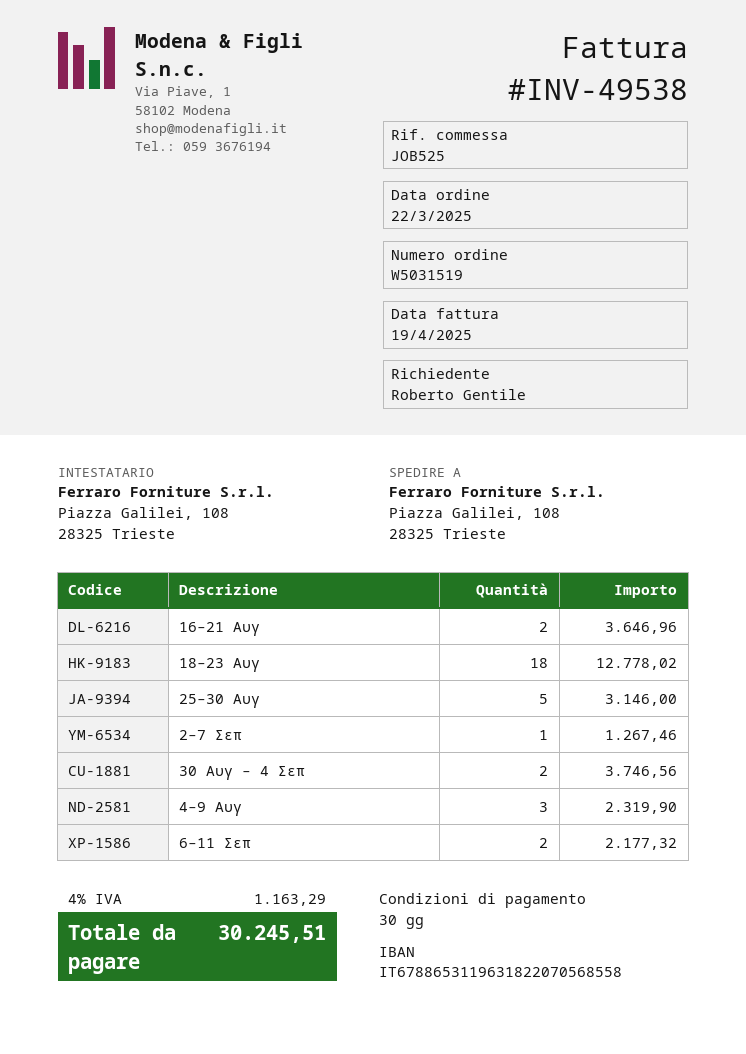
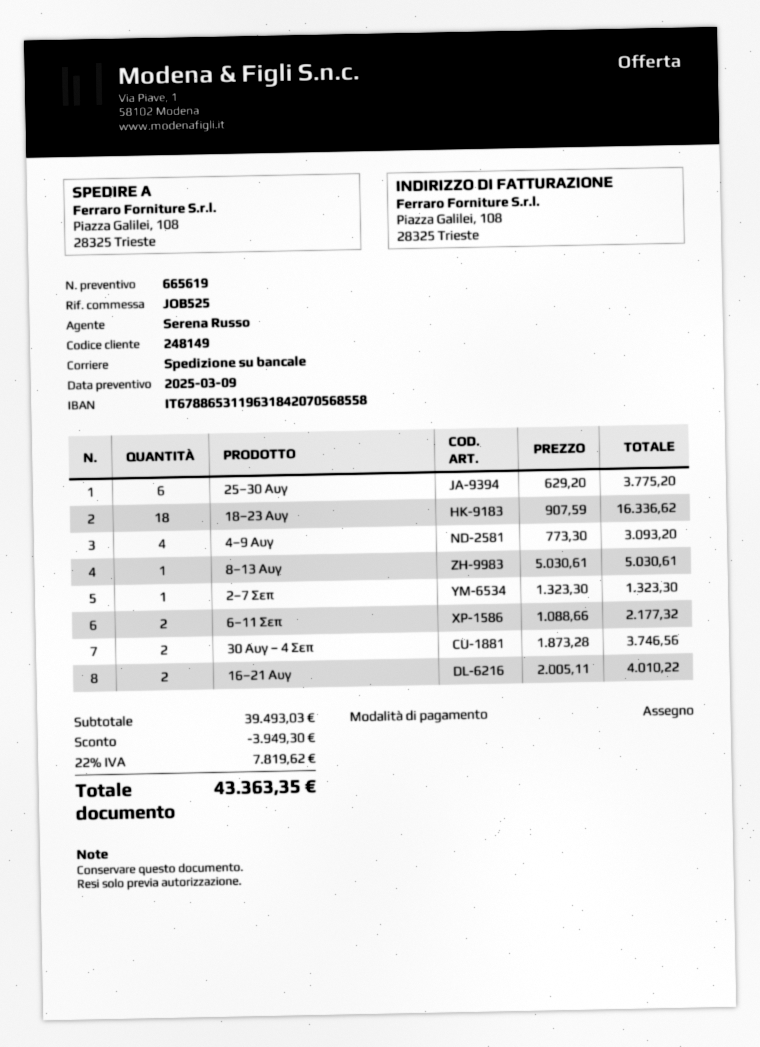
bank account: IT6788653119631822070568558 -> IT6788653119631842070568558
16–21 Αυγ: 2 for 3646.96 -> 2 for 4010.22
18–23 Αυγ: 18 for 12778.02 -> 18 for 16336.62
25–30 Αυγ: 5 for 3146.00 -> 6 for 3775.20
2–7 Σεπ: 1 for 1267.46 -> 1 for 1323.30
4–9 Αυγ: 3 for 2319.90 -> 4 for 3093.20
8–13 Αυγ: none -> 1 for 5030.61
discount: none -> 3949.30
tax: 4% = 1163.29 -> 22% = 7819.62
total: 30245.51 -> 43363.35

